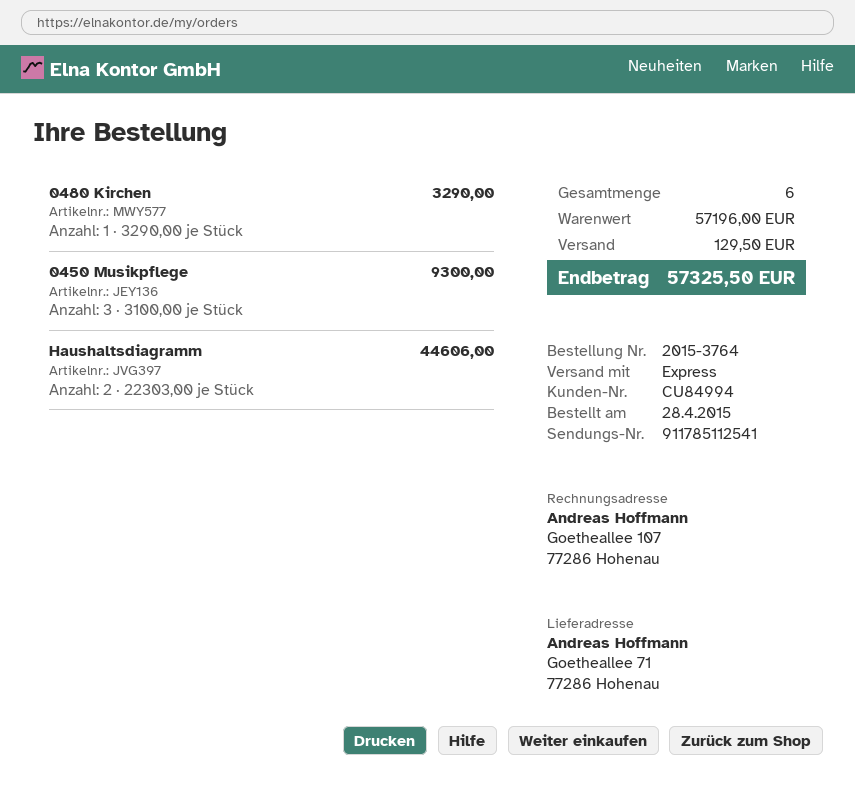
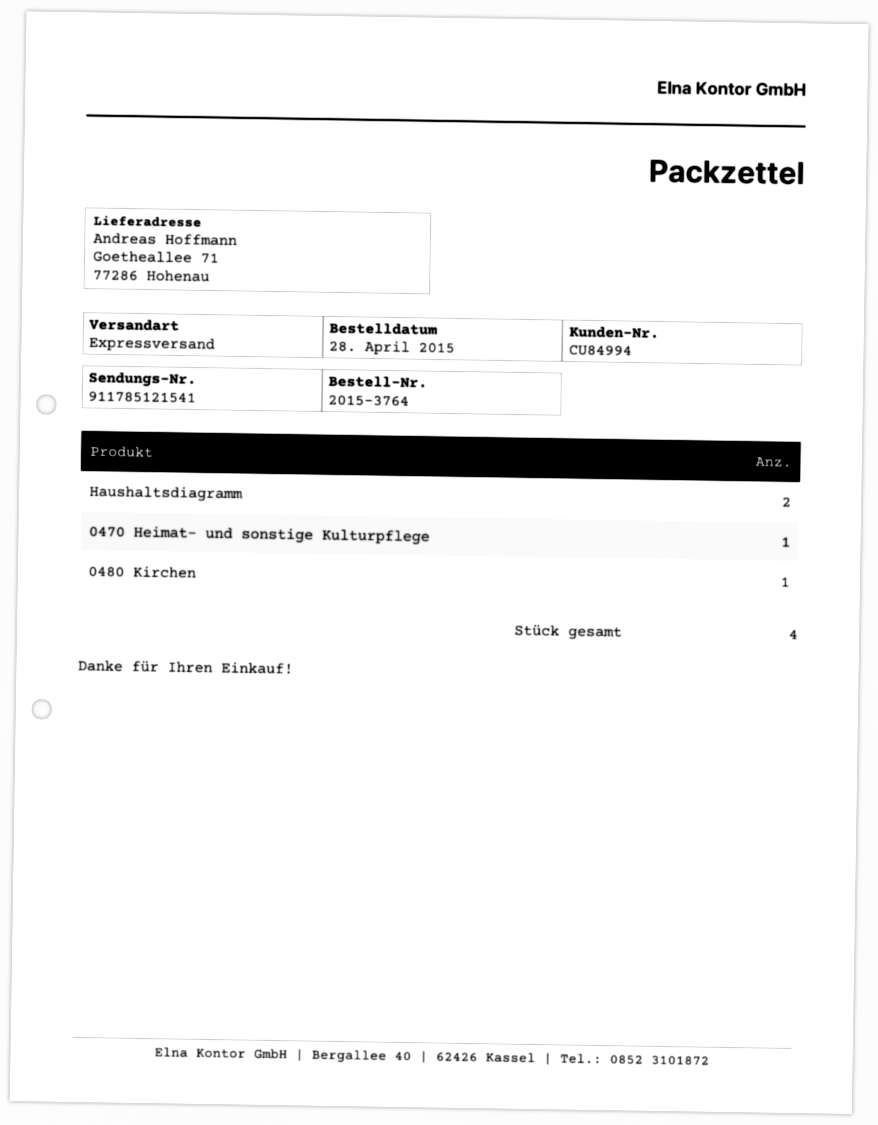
tracking number: 911785112541 -> 911785121541
0450 Musikpflege: 3 -> none
0470 Heimat- und sonstige Kulturpflege: none -> 1
total quantity: 6 -> 4

